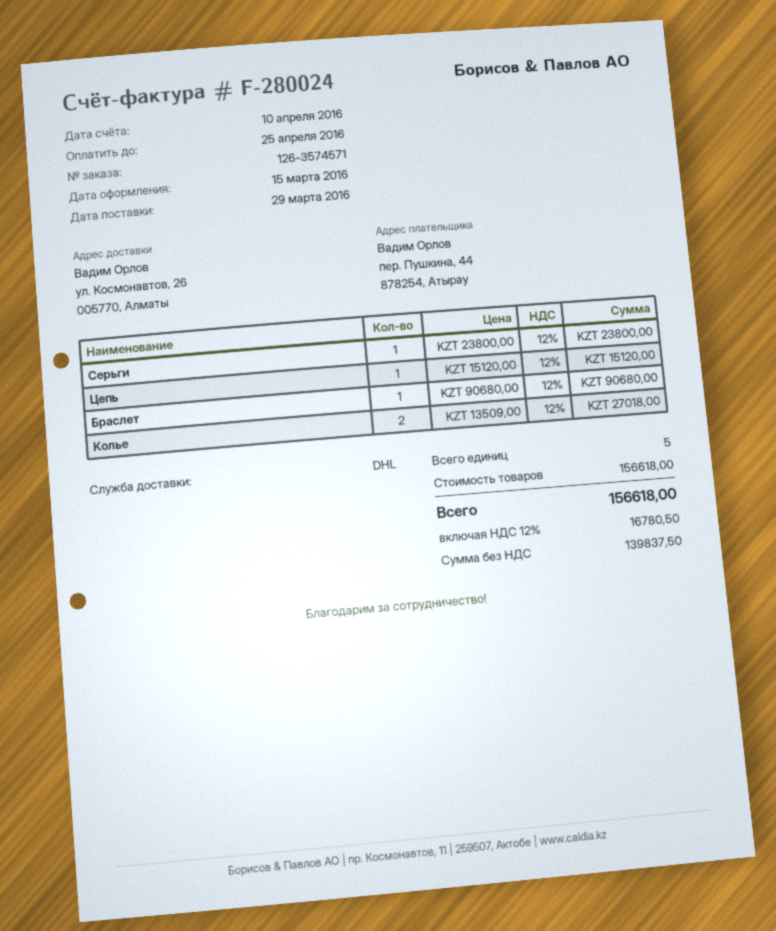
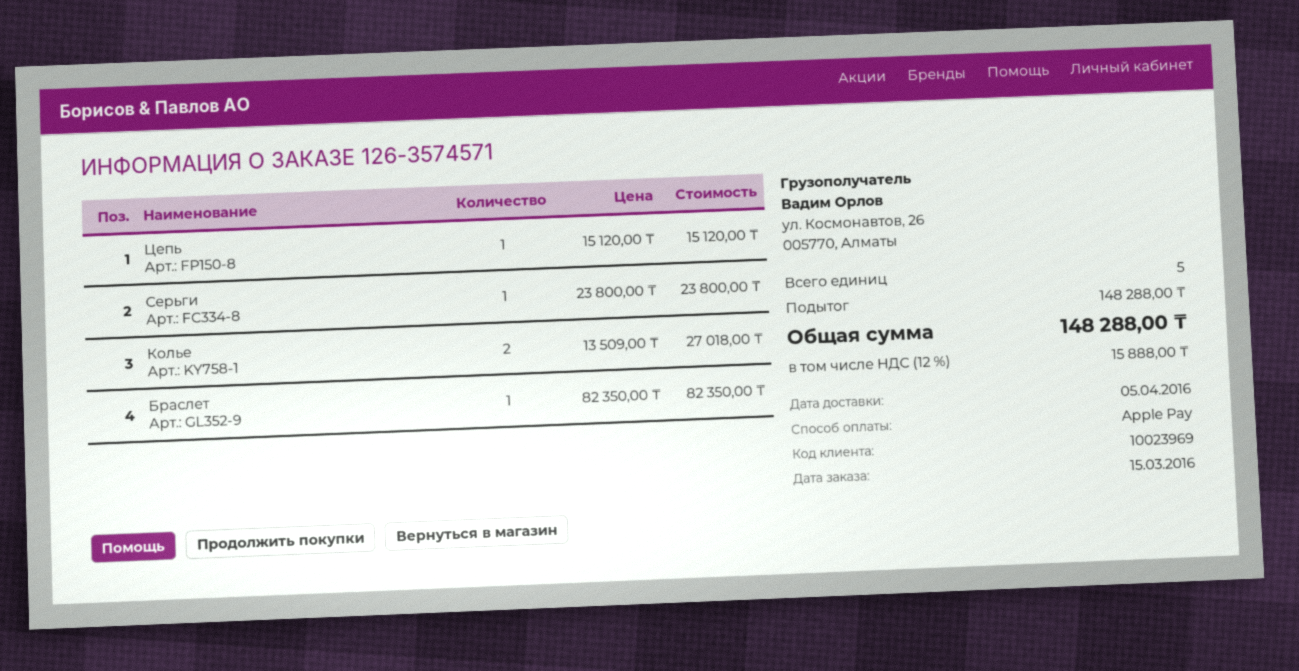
delivery date: 2016-03-29 -> 2016-04-05
Браслет: 1 x 90680.00 = 90680.00 -> 1 x 82350.00 = 82350.00
subtotal: 156618.00 -> 148288.00
tax: 12% = 16780.50 -> 12% = 15888.00
total: 156618.00 -> 148288.00

